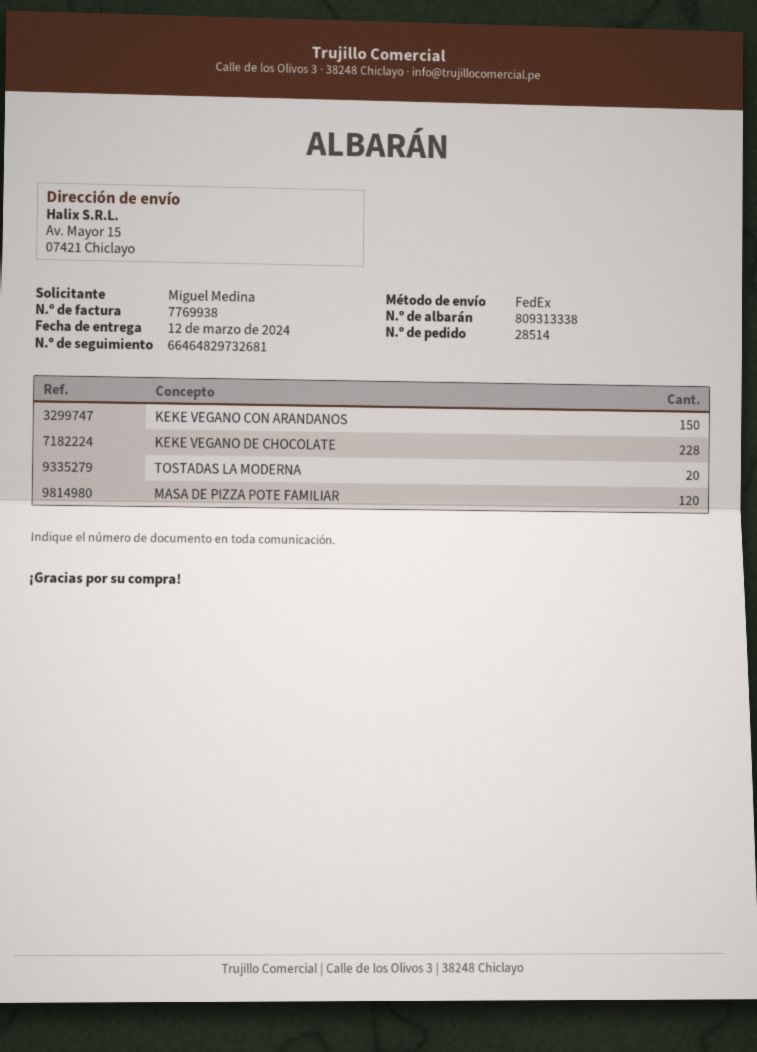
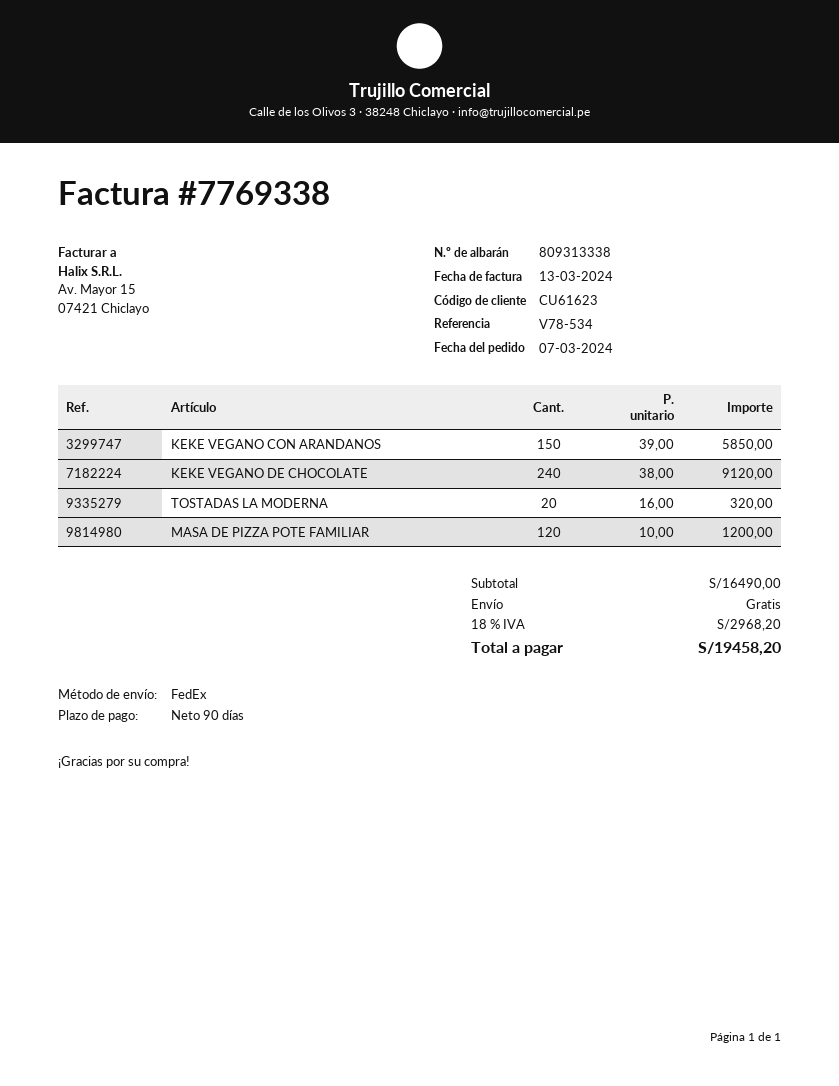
invoice number: 7769938 -> 7769338
KEKE VEGANO DE CHOCOLATE: 228 -> 240

